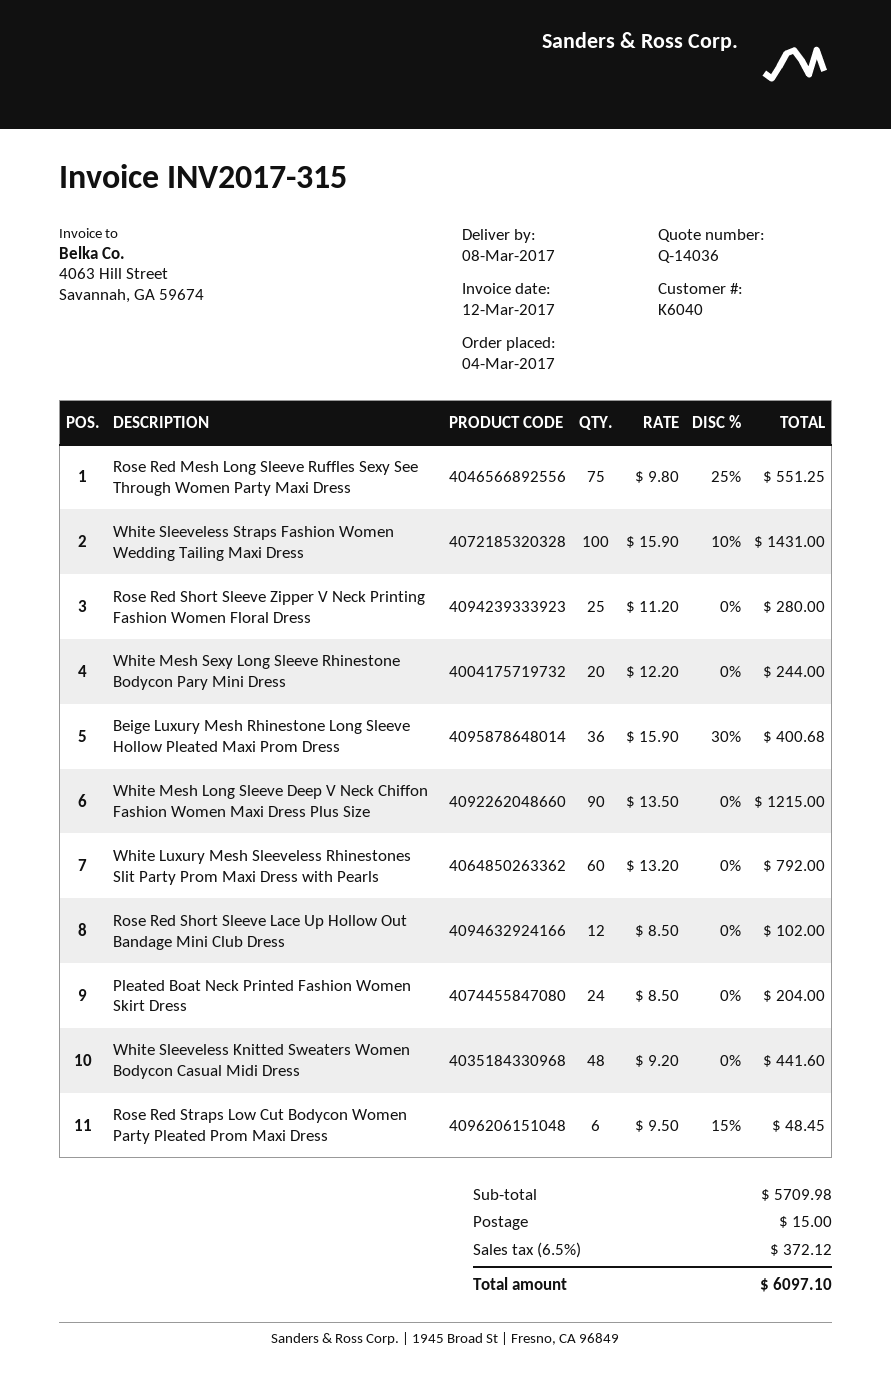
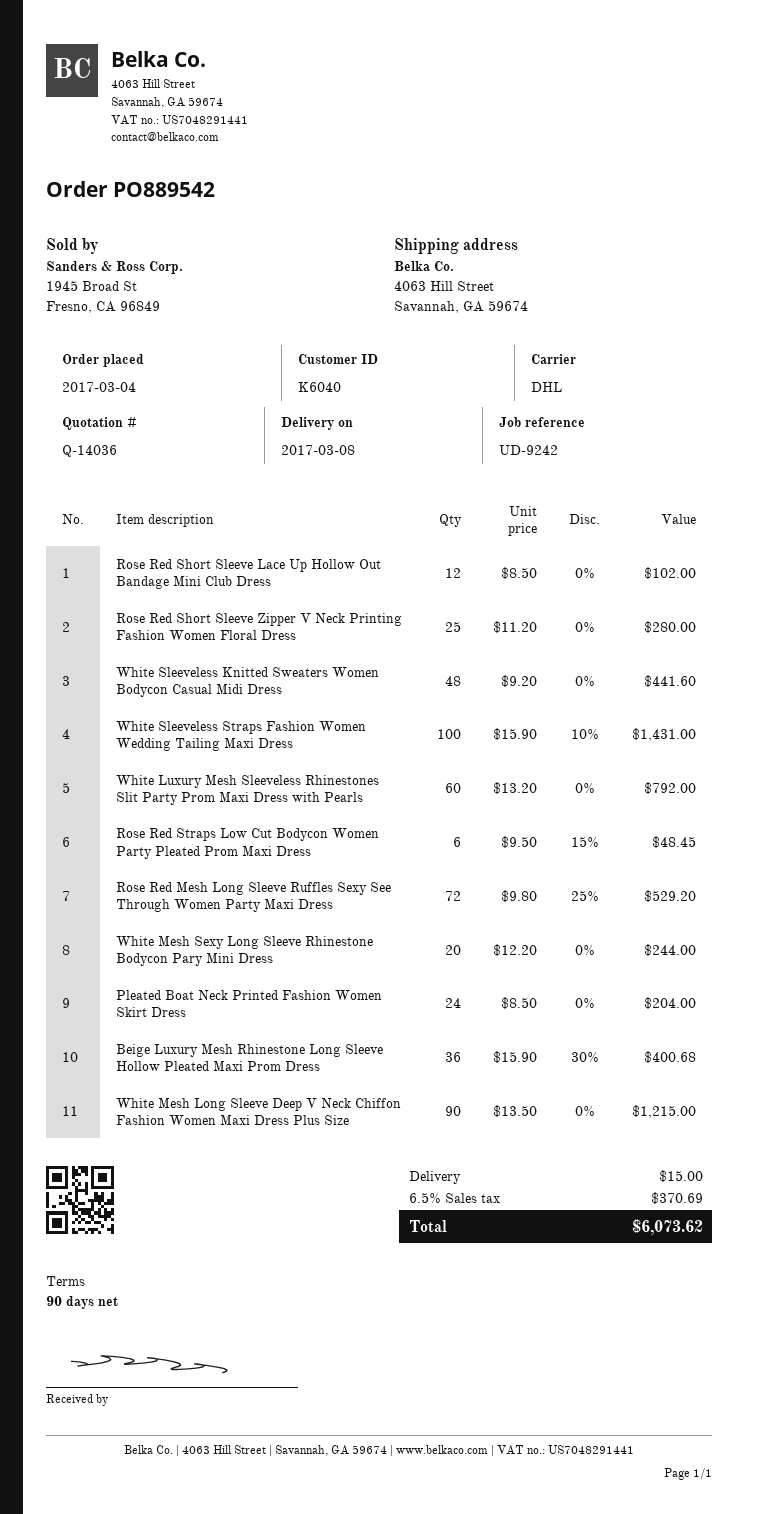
Rose Red Mesh Long Sleeve Ruffles Sexy See Through Women Party Maxi Dress: 75 x 9.80 - 25% = 551.25 -> 72 x 9.80 - 25% = 529.20
tax: 6.5% = 372.12 -> 6.5% = 370.69
total: 6097.10 -> 6073.62

